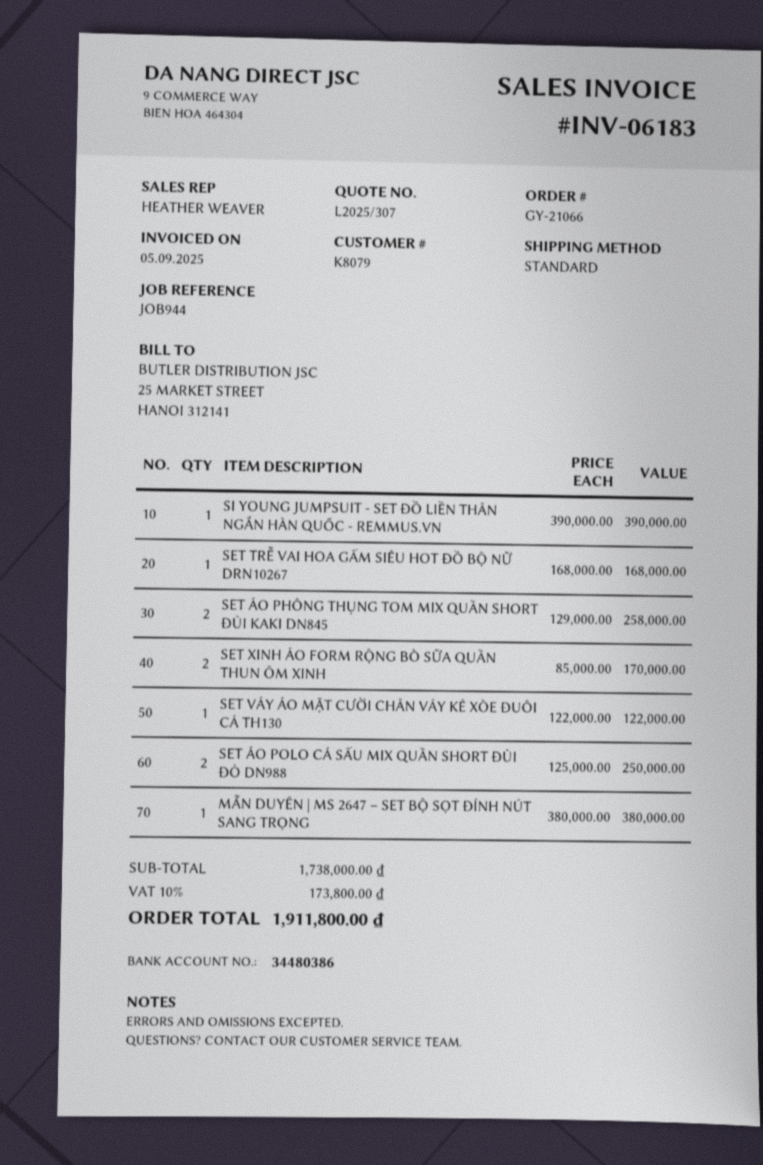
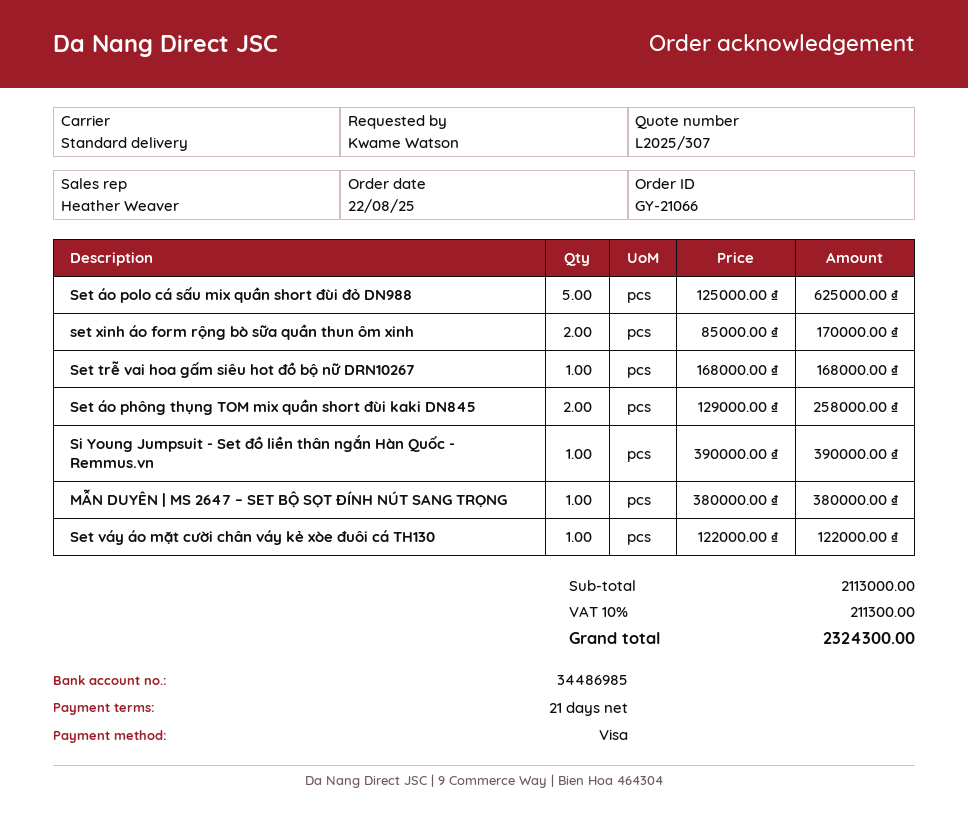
bank account: 34480386 -> 34486985
SET ÁO POLO CÁ SẤU MIX QUẦN SHORT ĐÙI ĐỎ DN988: 2 x 125000.00 = 250000.00 -> 5 x 125000.00 = 625000.00
subtotal: 1738000.00 -> 2113000.00
tax: 10% = 173800.00 -> 10% = 211300.00
total: 1911800.00 -> 2324300.00

